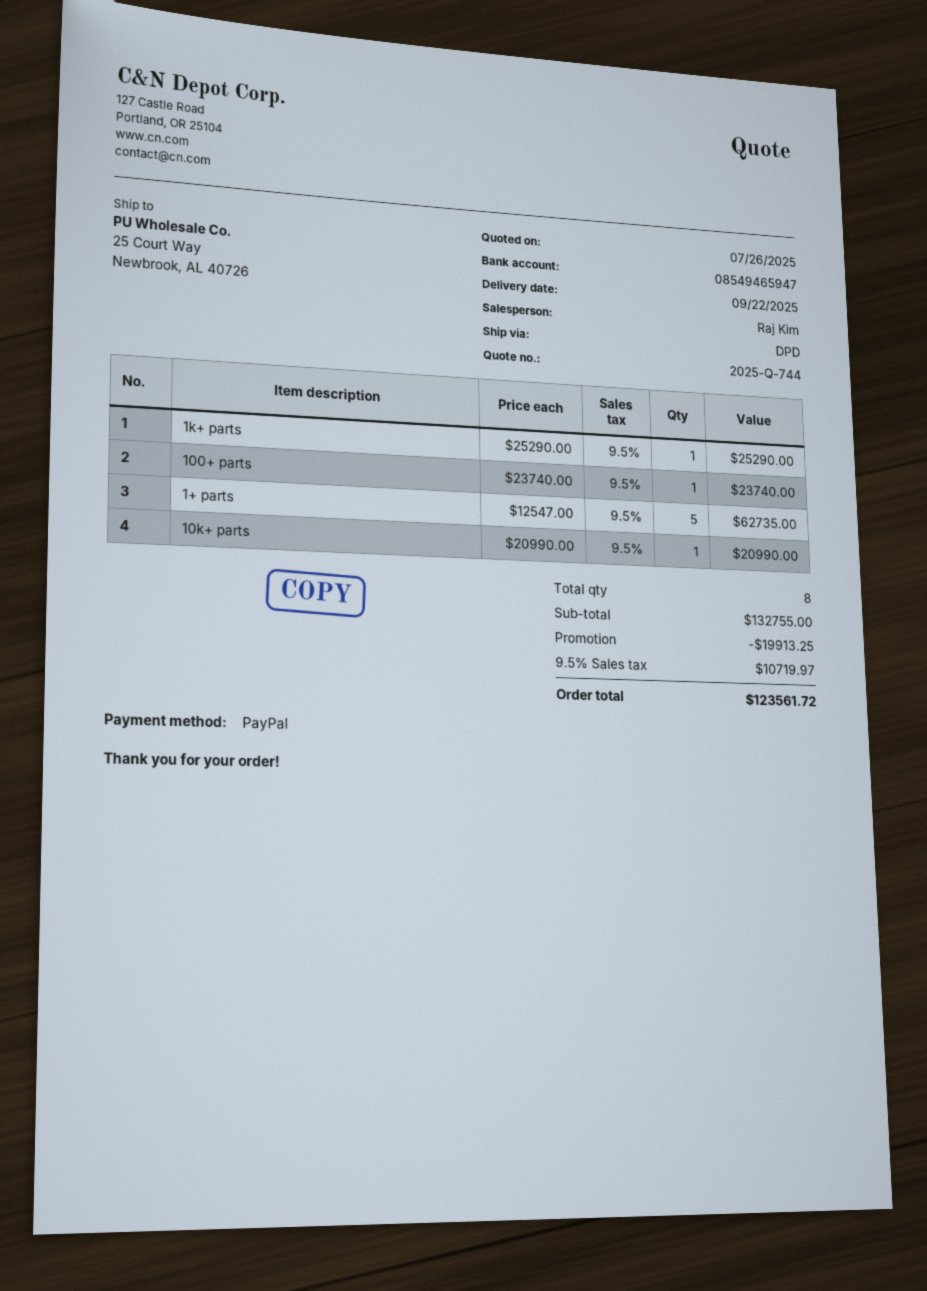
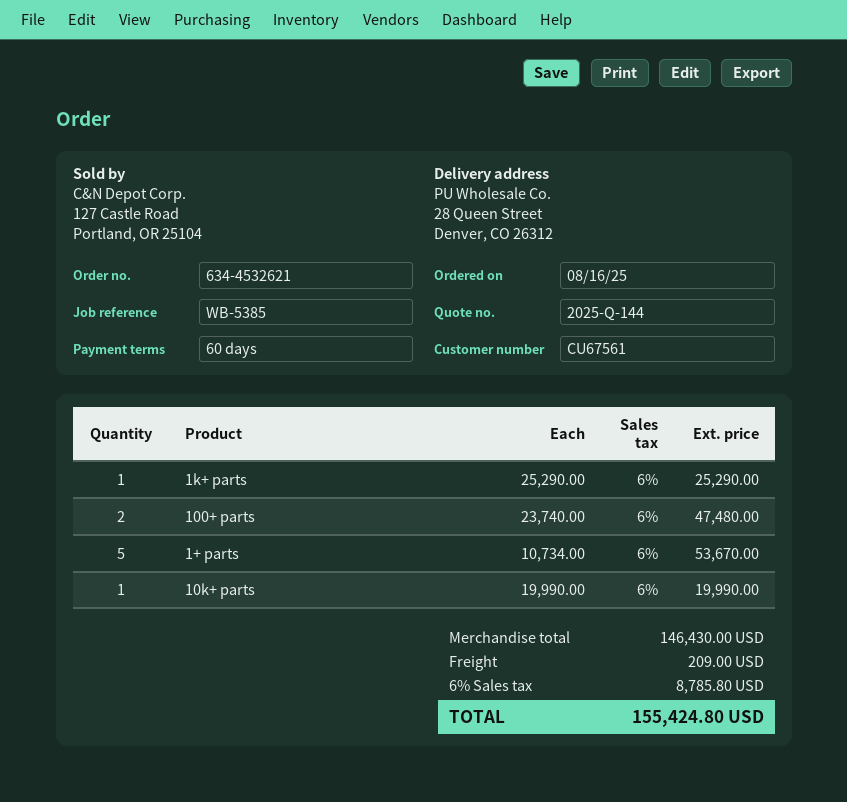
quote number: 2025-Q-744 -> 2025-Q-144
ship to: 25 Court Way, Newbrook, AL 40726 -> 28 Queen Street, Denver, CO 26312
100+ parts: 1 x 23740.00 = 23740.00 -> 2 x 23740.00 = 47480.00
1+ parts: 5 x 12547.00 = 62735.00 -> 5 x 10734.00 = 53670.00
10k+ parts: 1 x 20990.00 = 20990.00 -> 1 x 19990.00 = 19990.00
subtotal: 132755.00 -> 146430.00
discount: 19913.25 -> none
shipping: none -> 209.00
tax: 9.5% = 10719.97 -> 6% = 8785.80
total: 123561.72 -> 155424.80

